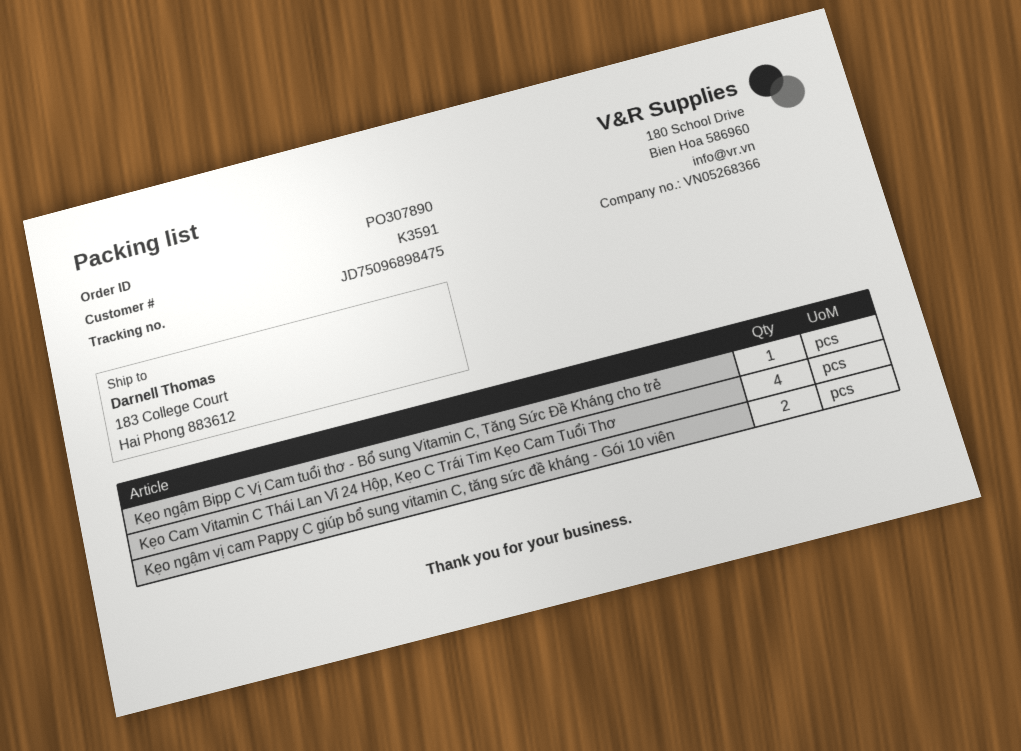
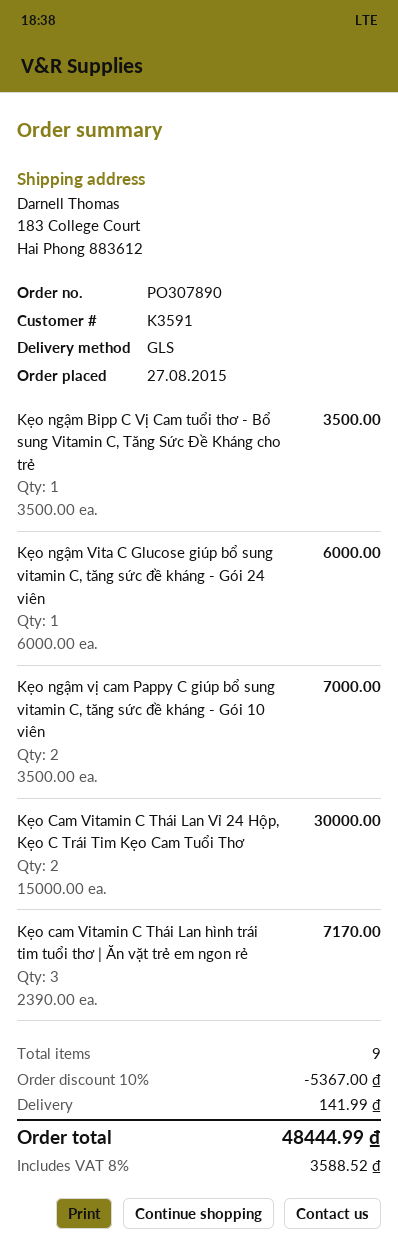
Kẹo Cam Vitamin C Thái Lan Vỉ 24 Hộp, Kẹo C Trái Tim Kẹo Cam Tuổi Thơ: 4 -> 2
Kẹo ngậm Vita C Glucose giúp bổ sung vitamin C, tăng sức đề kháng - Gói 24 viên: none -> 1
Kẹo cam Vitamin C Thái Lan hình trái tim tuổi thơ | Ăn vặt trẻ em ngon rẻ: none -> 3

